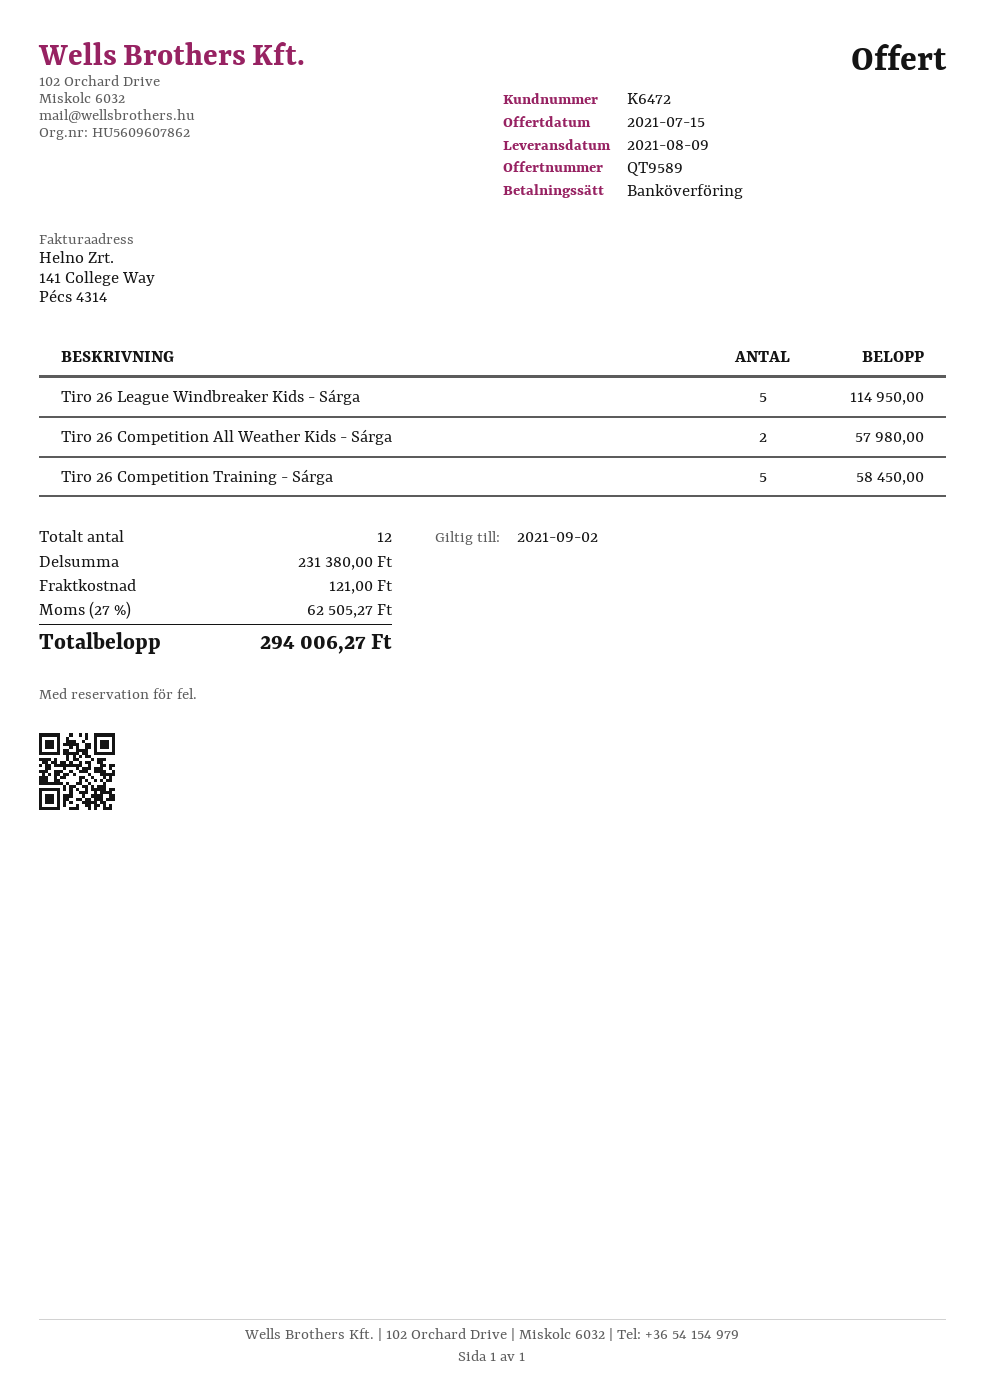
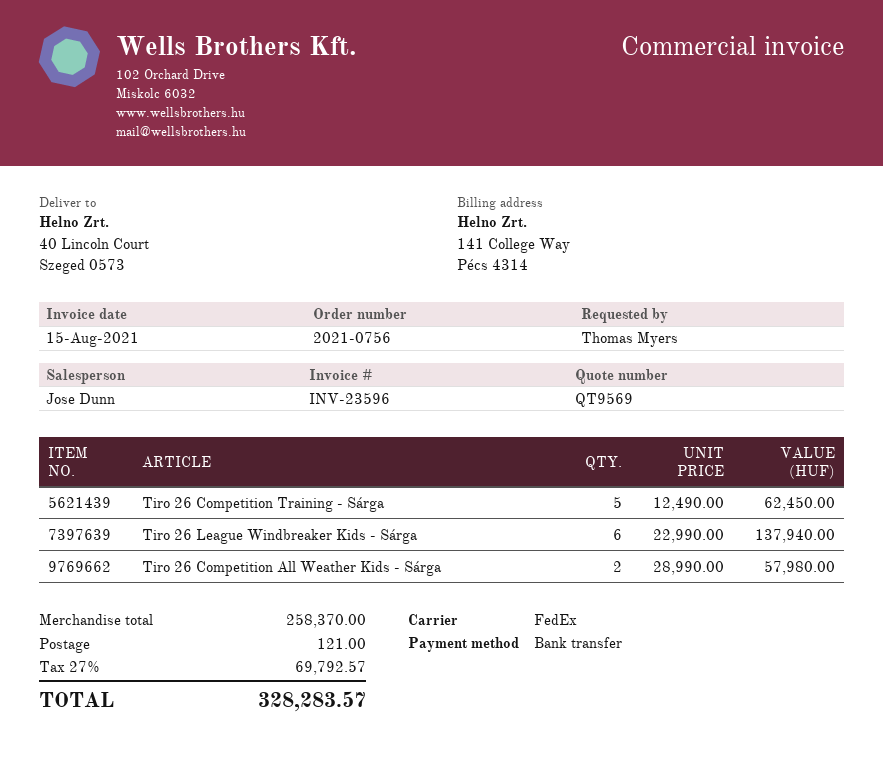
quote number: QT9589 -> QT9569
Tiro 26 League Windbreaker Kids - Sárga: 5 for 114950.00 -> 6 for 137940.00
Tiro 26 Competition Training - Sárga: 5 for 58450.00 -> 5 for 62450.00
subtotal: 231380.00 -> 258370.00
tax: 27% = 62505.27 -> 27% = 69792.57
total: 294006.27 -> 328283.57

